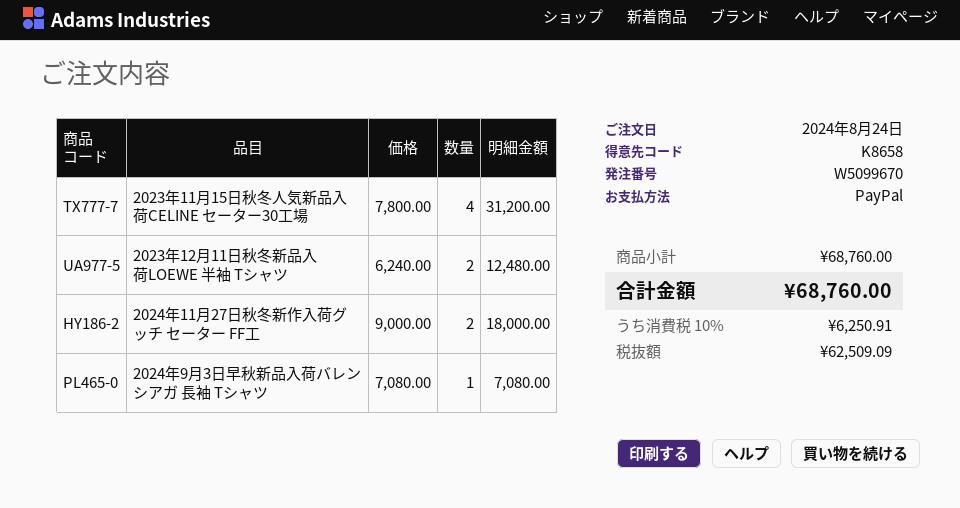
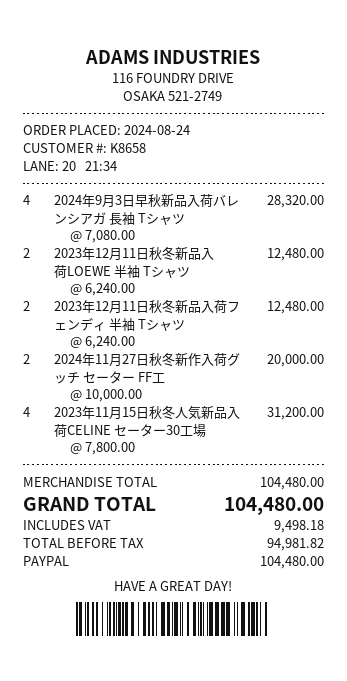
2024年11月27日秋冬新作入荷グッチ セーター FF工: 2 x 9000.00 = 18000.00 -> 2 x 10000.00 = 20000.00
2024年9月3日早秋新品入荷バレンシアガ 長袖 Tシャツ: 1 x 7080.00 = 7080.00 -> 4 x 7080.00 = 28320.00
2023年12月11日秋冬新品入荷フェンディ 半袖 Tシャツ: none -> 2 x 6240.00 = 12480.00
subtotal: 68760.00 -> 104480.00
net: 62509.09 -> 94981.82
tax: 6250.91 -> 9498.18
total: 68760.00 -> 104480.00

